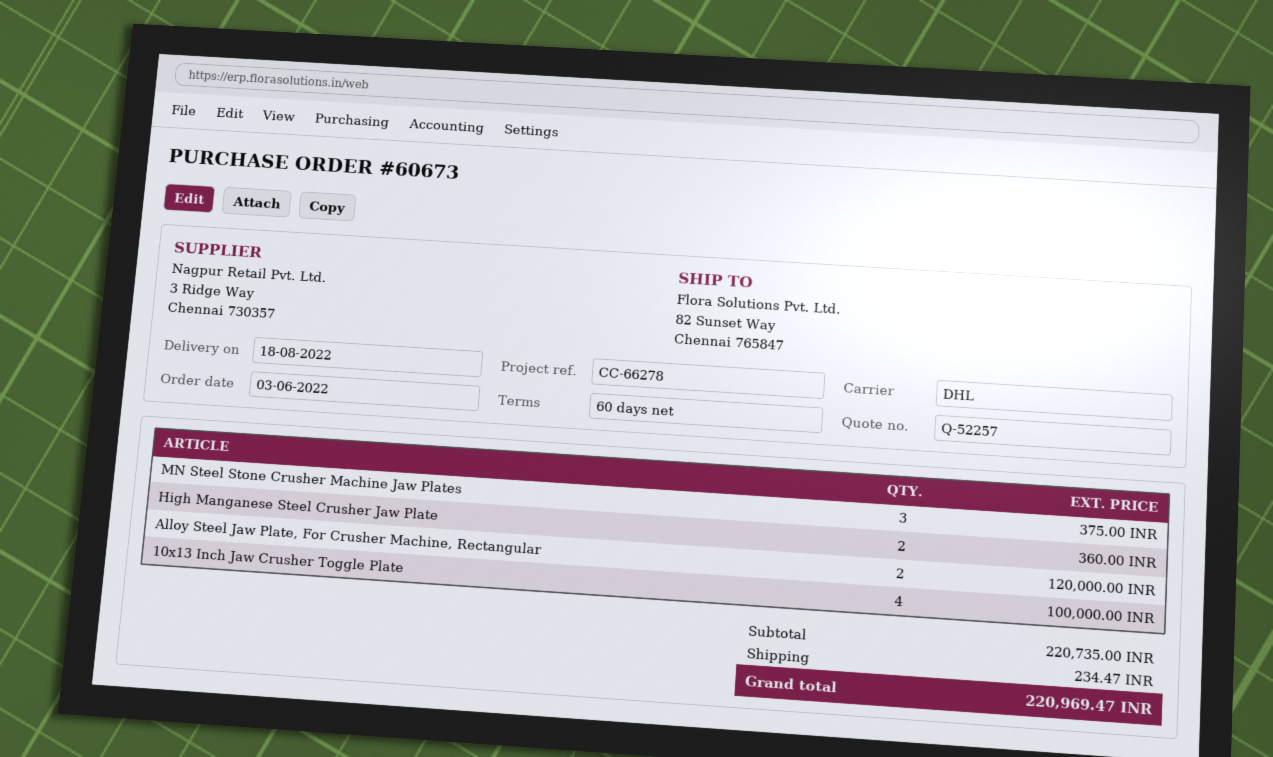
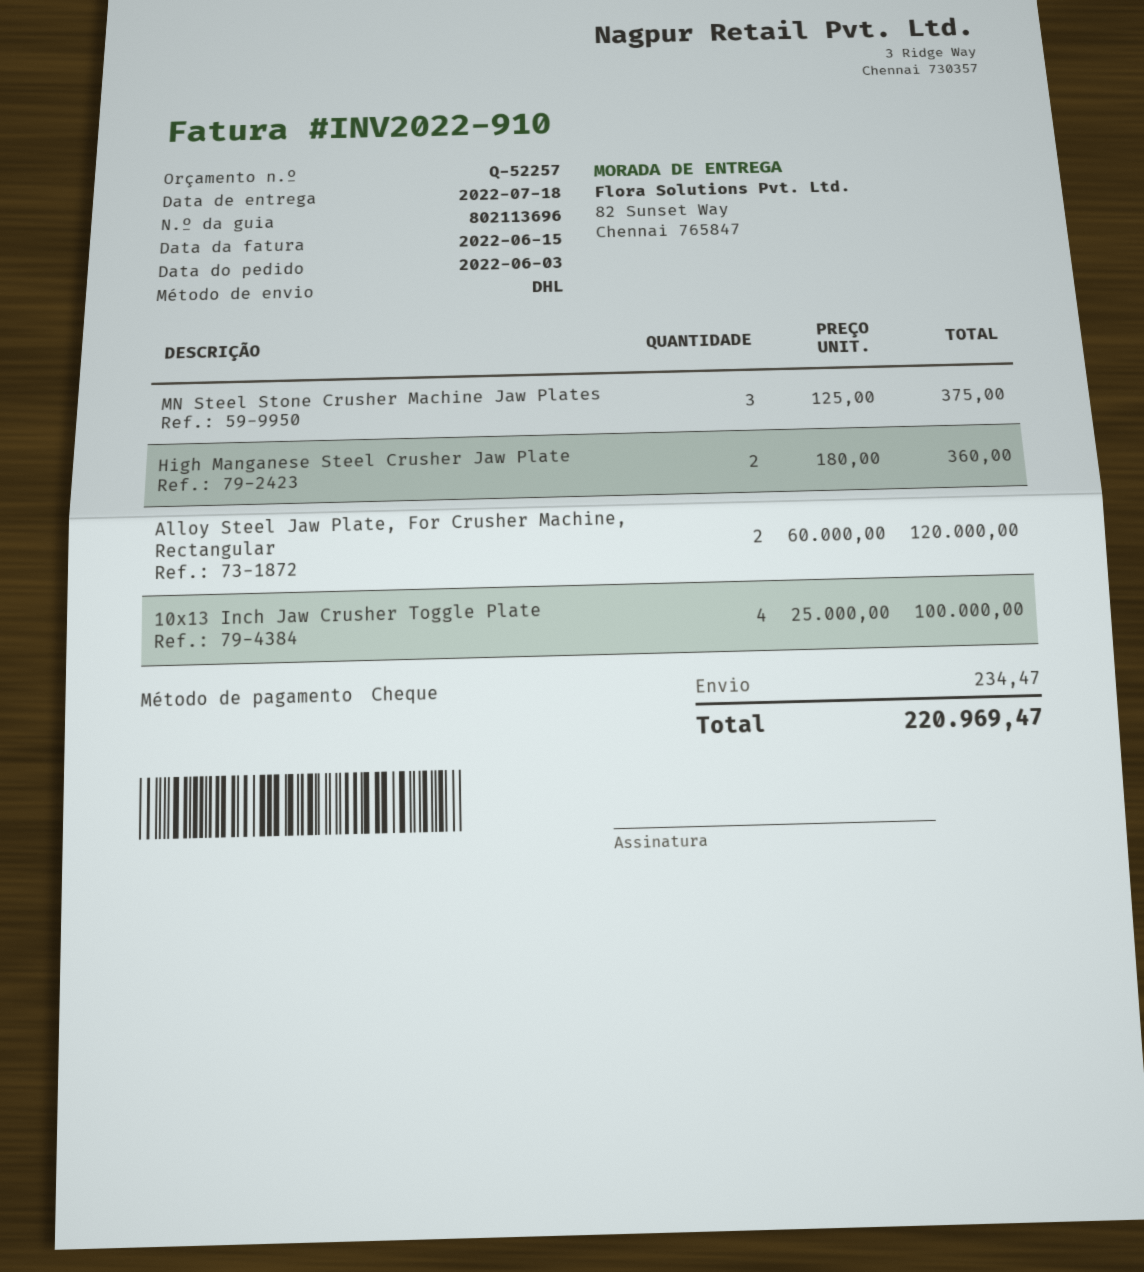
delivery date: 2022-08-18 -> 2022-07-18

